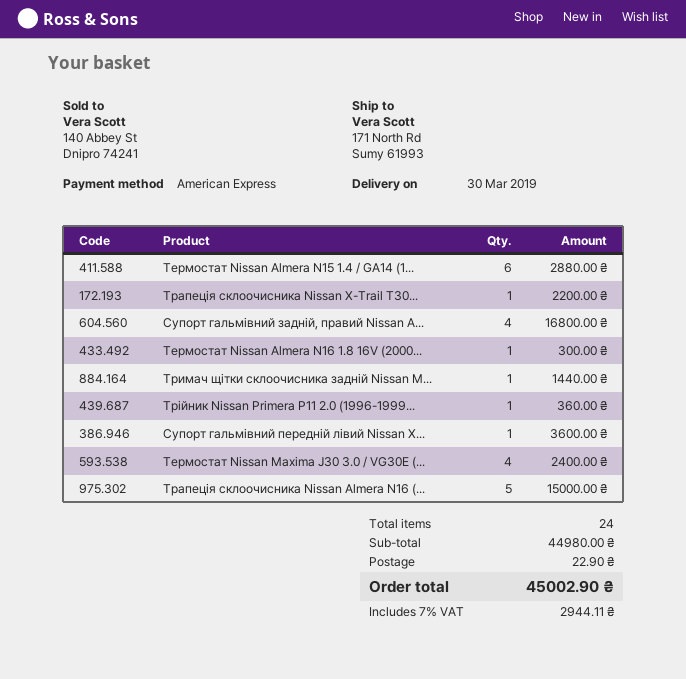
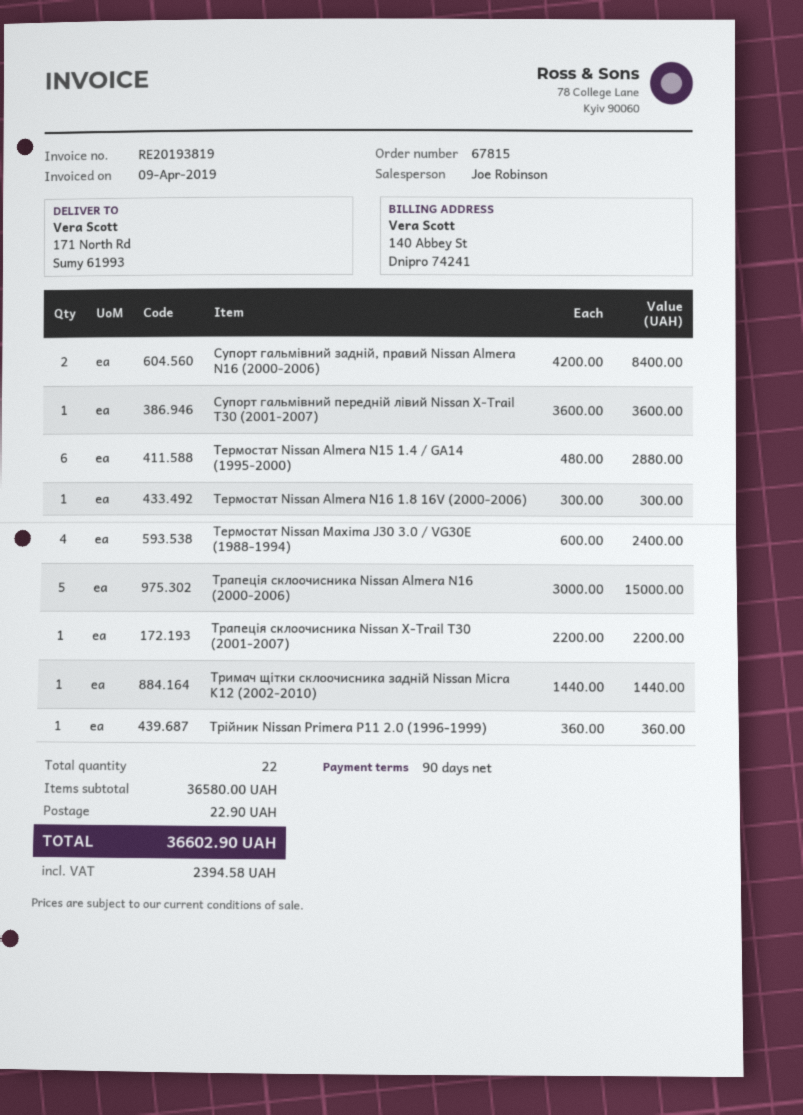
Супорт гальмівний задній, правий Nissan A...: 4 for 16800.00 -> 2 for 8400.00
total quantity: 24 -> 22
subtotal: 44980.00 -> 36580.00
tax: 2944.11 -> 2394.58
total: 45002.90 -> 36602.90

